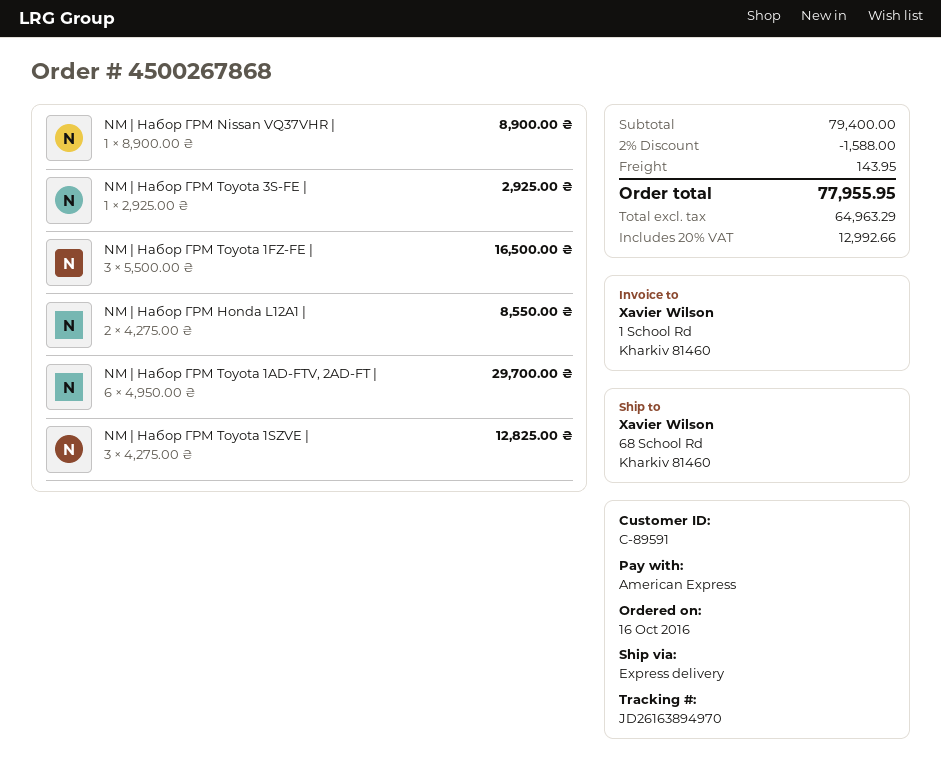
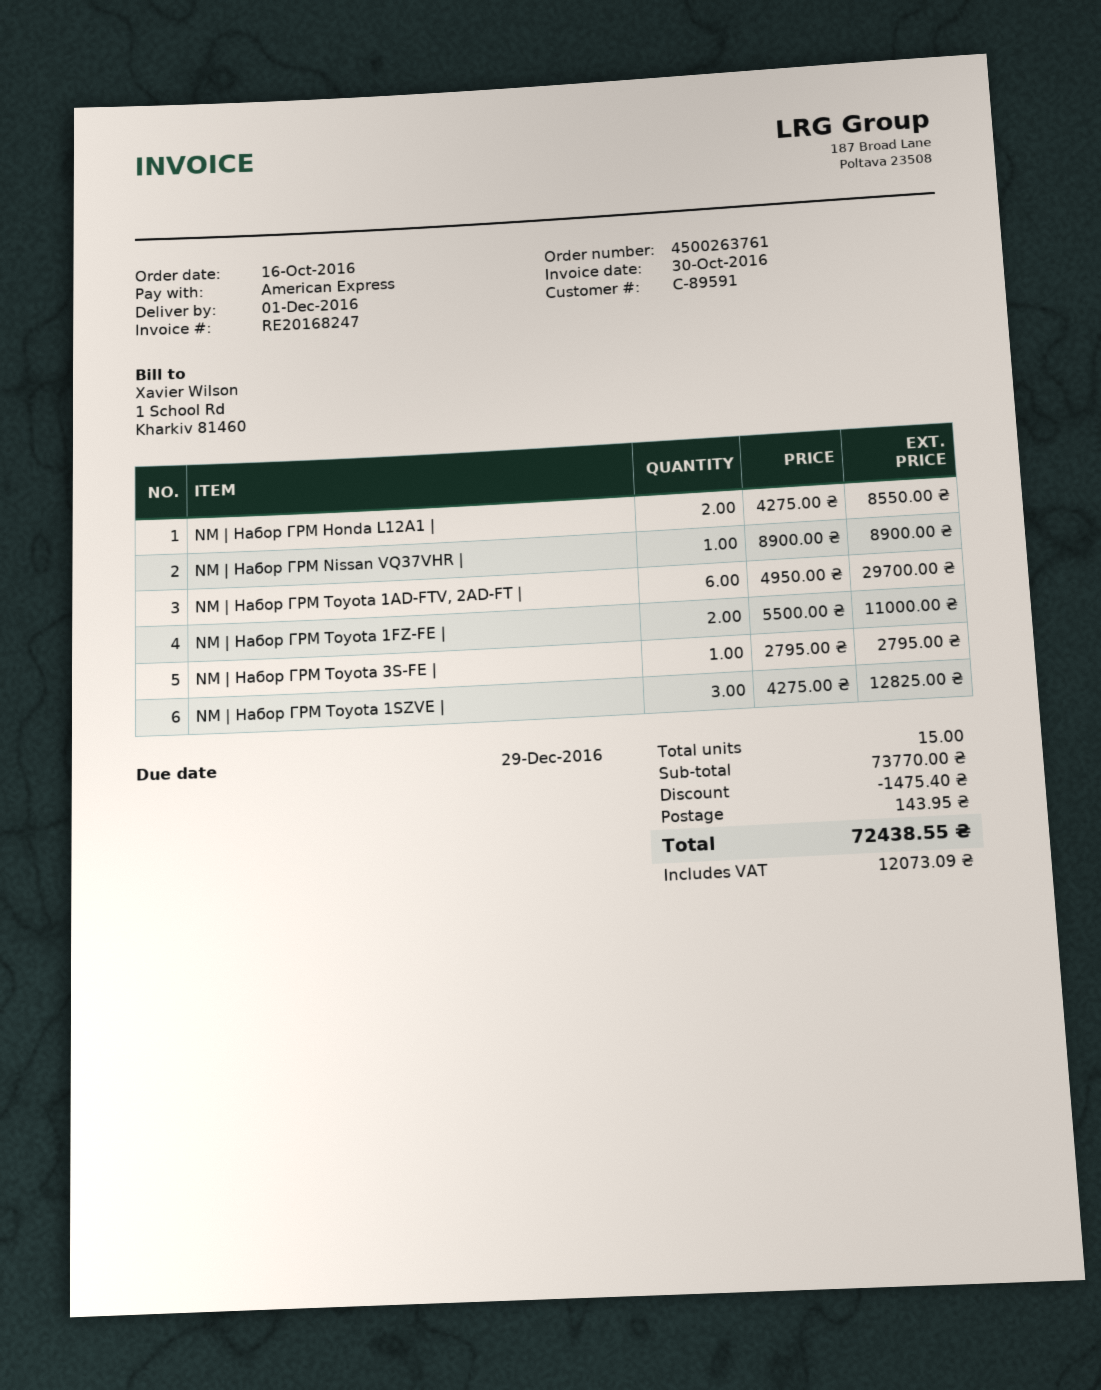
order number: 4500267868 -> 4500263761
NM | Набор ГРМ Toyota 3S-FE |: 1 x 2925.00 = 2925.00 -> 1 x 2795.00 = 2795.00
NM | Набор ГРМ Toyota 1FZ-FE |: 3 x 5500.00 = 16500.00 -> 2 x 5500.00 = 11000.00
subtotal: 79400.00 -> 73770.00
discount: 1588.00 -> 1475.40
tax: 12992.66 -> 12073.09
total: 77955.95 -> 72438.55

